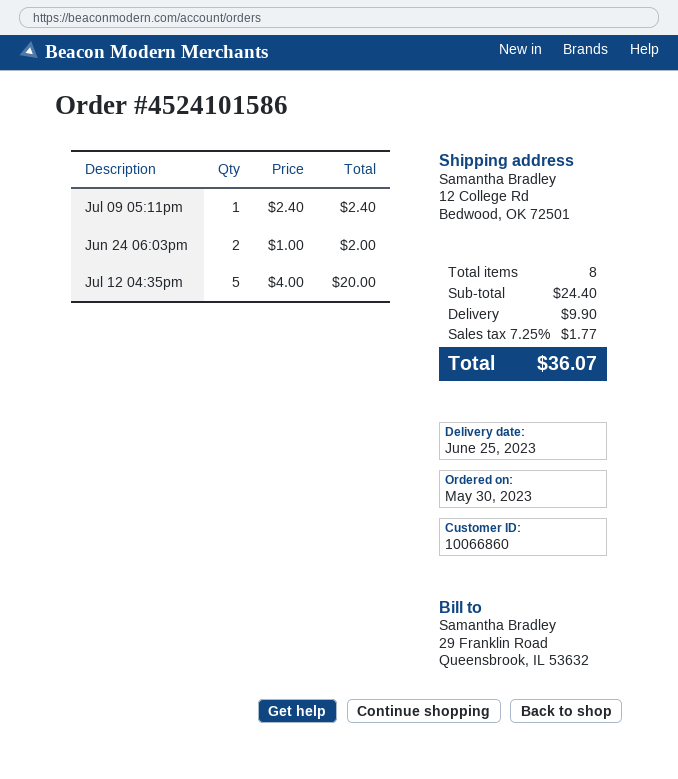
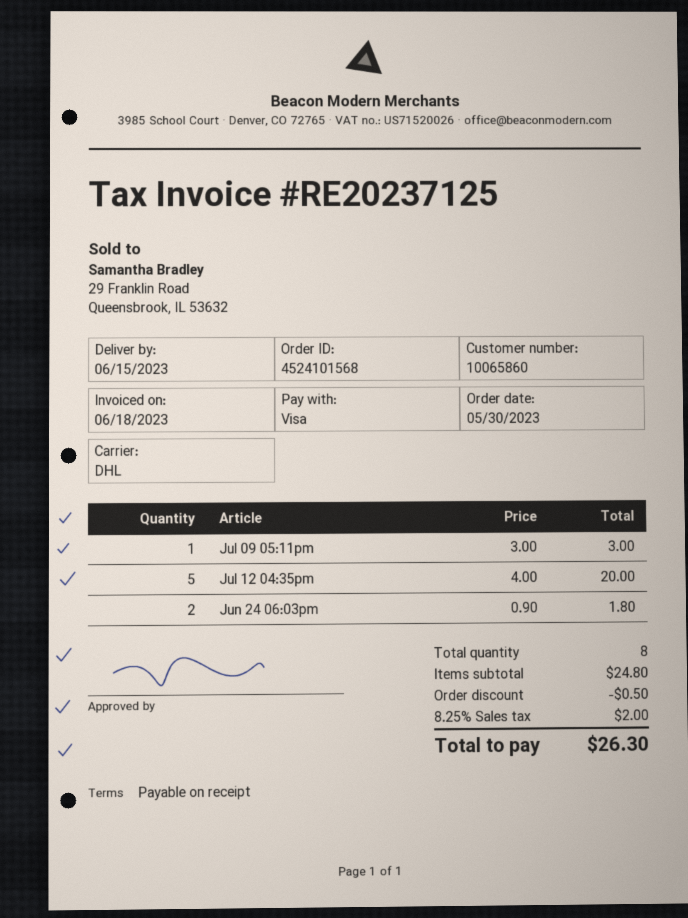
order number: 4524101586 -> 4524101568
delivery date: 2023-06-25 -> 2023-06-15
customer number: 10066860 -> 10065860
Jul 09 05:11pm: 1 x 2.40 = 2.40 -> 1 x 3.00 = 3.00
Jun 24 06:03pm: 2 x 1.00 = 2.00 -> 2 x 0.90 = 1.80
subtotal: 24.40 -> 24.80
discount: none -> 0.50
shipping: 9.90 -> none
tax: 7.25% = 1.77 -> 8.25% = 2.00
total: 36.07 -> 26.30

